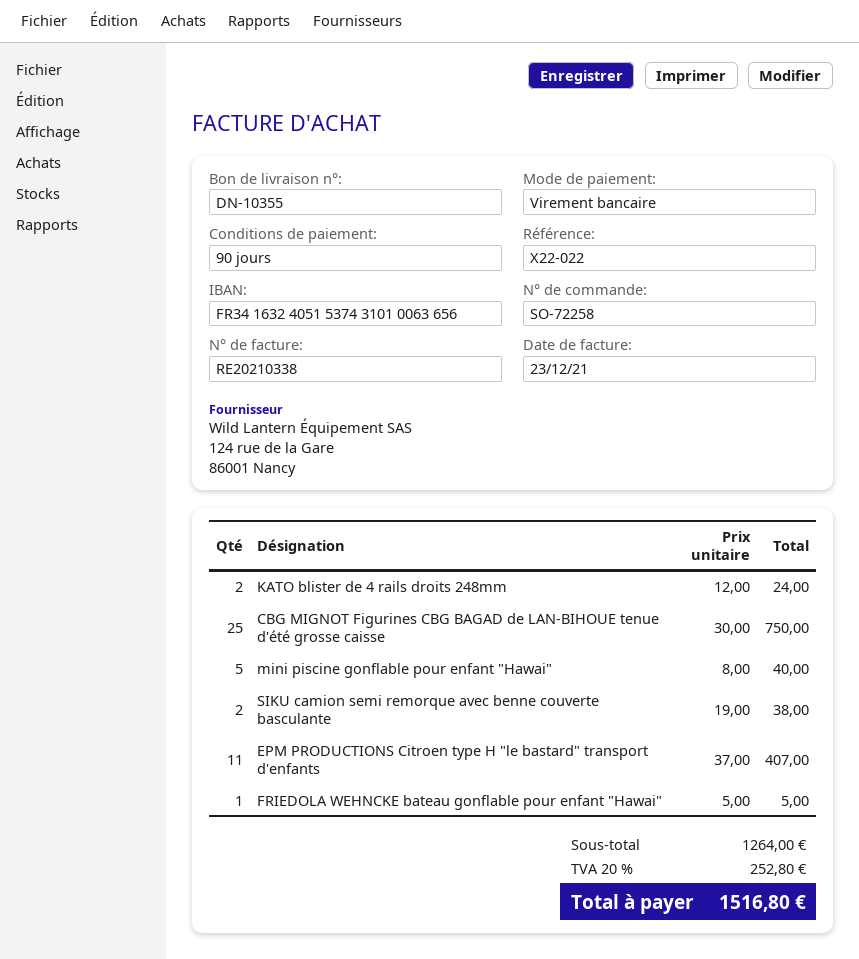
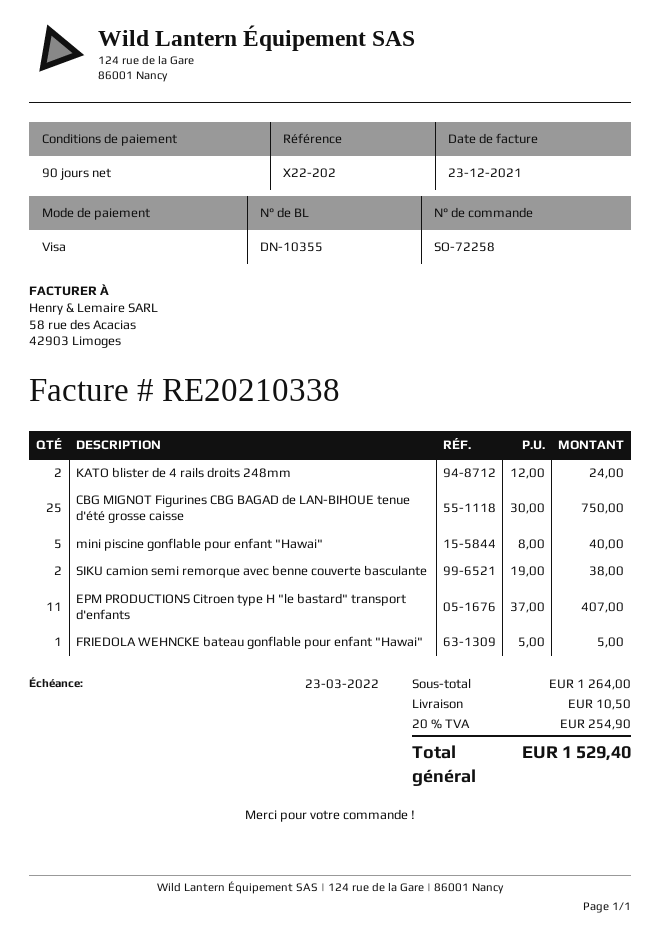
reference: X22-022 -> X22-202
payment method: bank transfer -> Visa
shipping: none -> 10.50
tax: 20% = 252.80 -> 20% = 254.90
total: 1516.80 -> 1529.40

